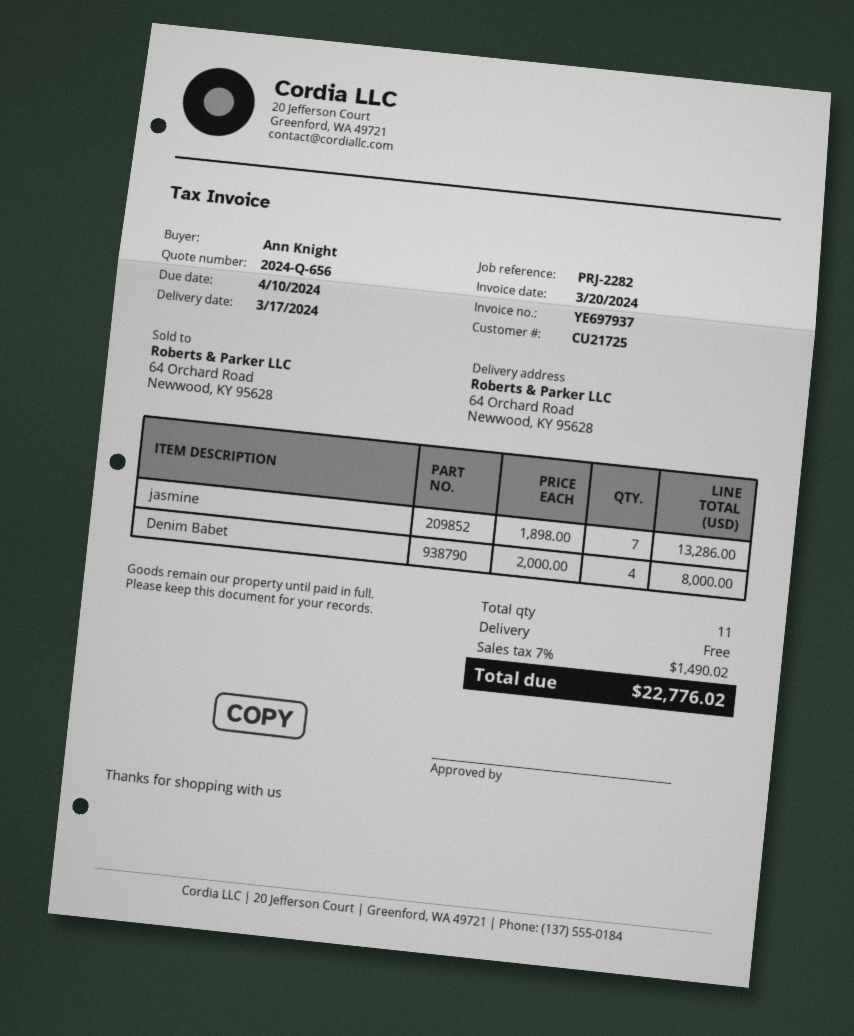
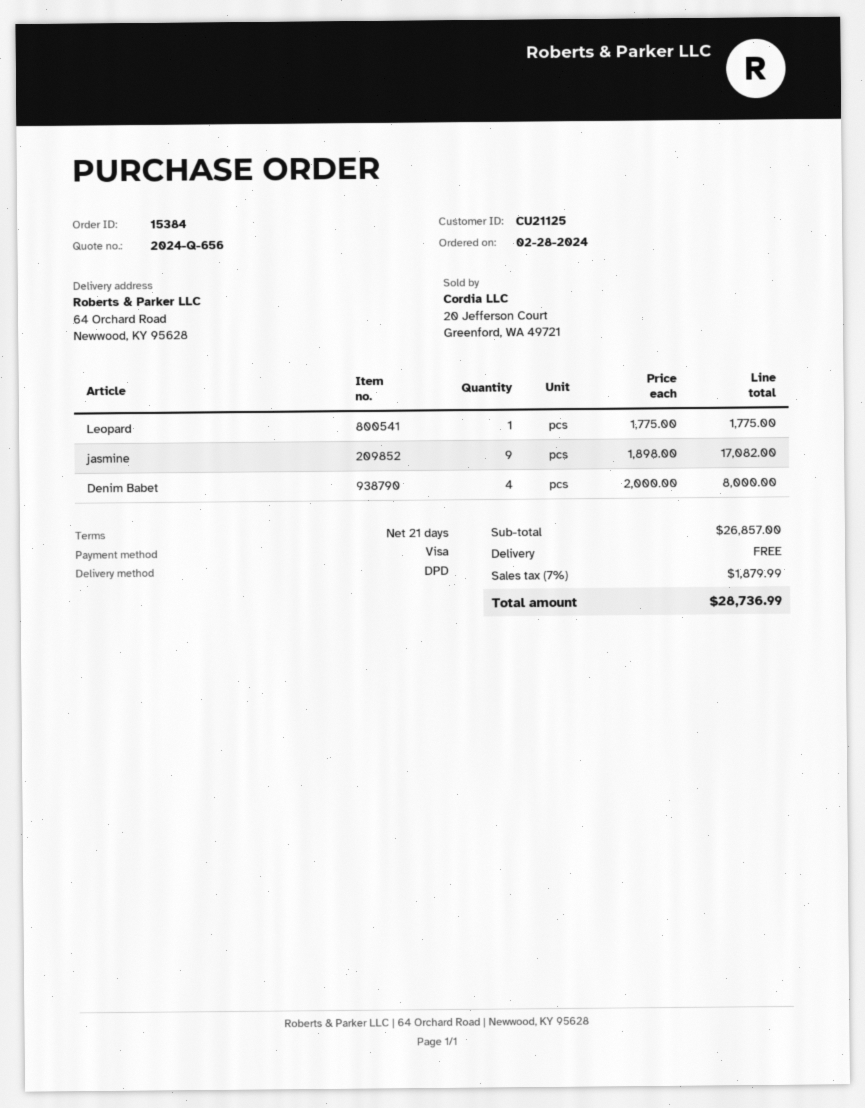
customer number: CU21725 -> CU21125
jasmine: 7 x 1898.00 = 13286.00 -> 9 x 1898.00 = 17082.00
Leopard: none -> 1 x 1775.00 = 1775.00
tax: 7% = 1490.02 -> 7% = 1879.99
total: 22776.02 -> 28736.99

